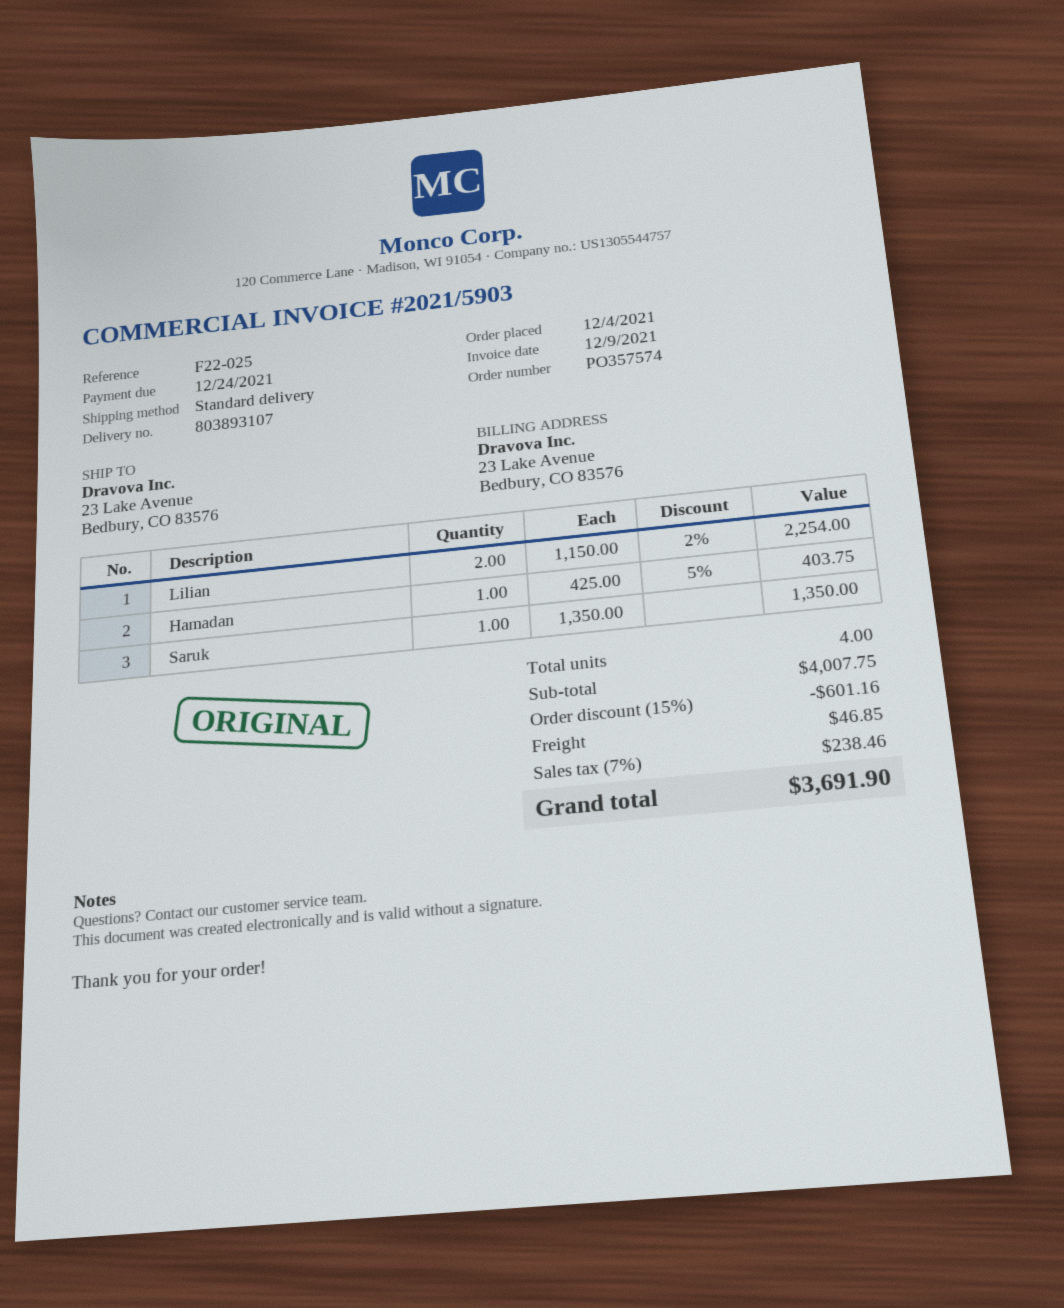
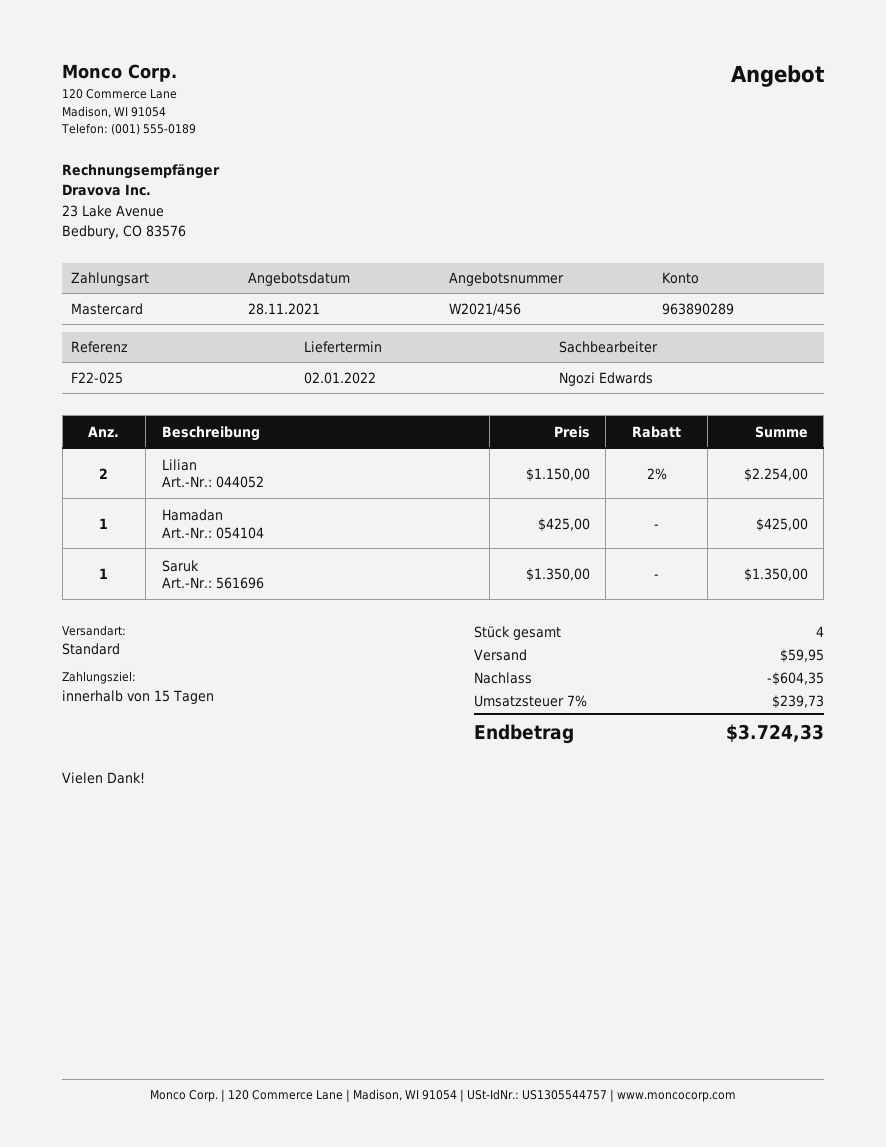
Hamadan: 1 x 425.00 - 5% = 403.75 -> 1 x 425.00 = 425.00
discount: 601.16 -> 604.35
shipping: 46.85 -> 59.95
tax: 7% = 238.46 -> 7% = 239.73
total: 3691.90 -> 3724.33

